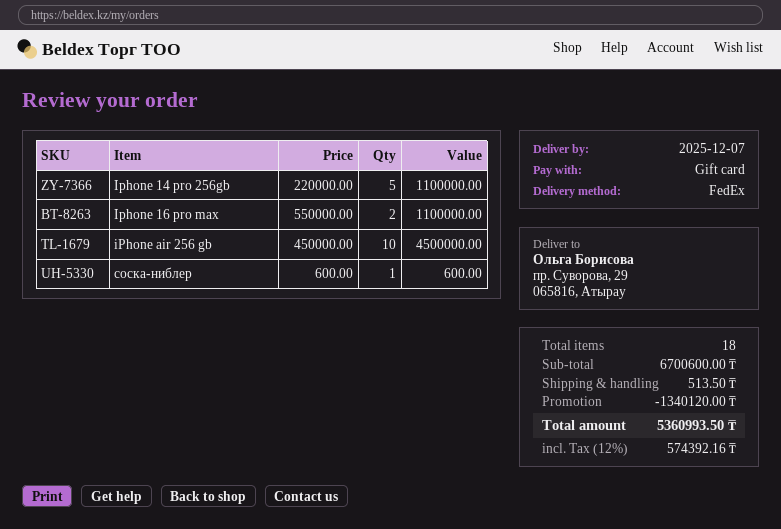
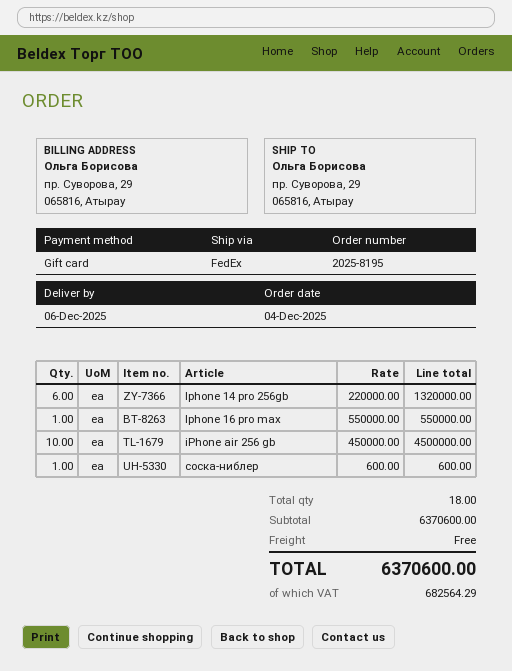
delivery date: 2025-12-07 -> 2025-12-06
Iphone 14 pro 256gb: 5 x 220000.00 = 1100000.00 -> 6 x 220000.00 = 1320000.00
Iphone 16 pro max: 2 x 550000.00 = 1100000.00 -> 1 x 550000.00 = 550000.00
subtotal: 6700600.00 -> 6370600.00
discount: 1340120.00 -> none
shipping: 513.50 -> 0.00
tax: 574392.16 -> 682564.29
total: 5360993.50 -> 6370600.00

